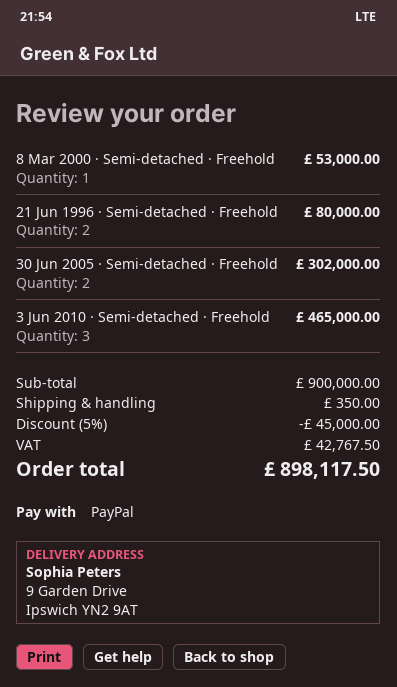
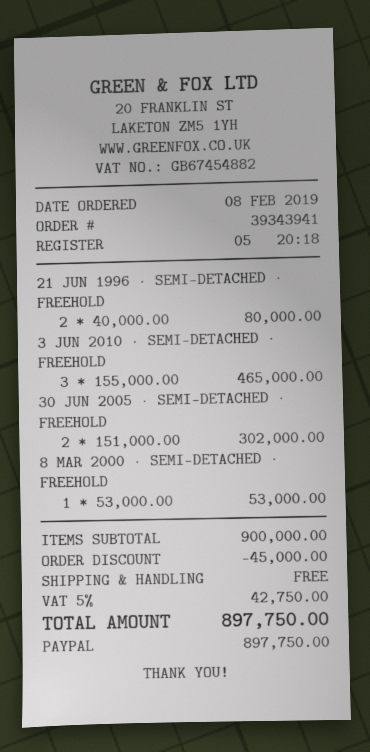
shipping: 350.00 -> 0.00
tax: 42767.50 -> 42750.00
total: 898117.50 -> 897750.00

